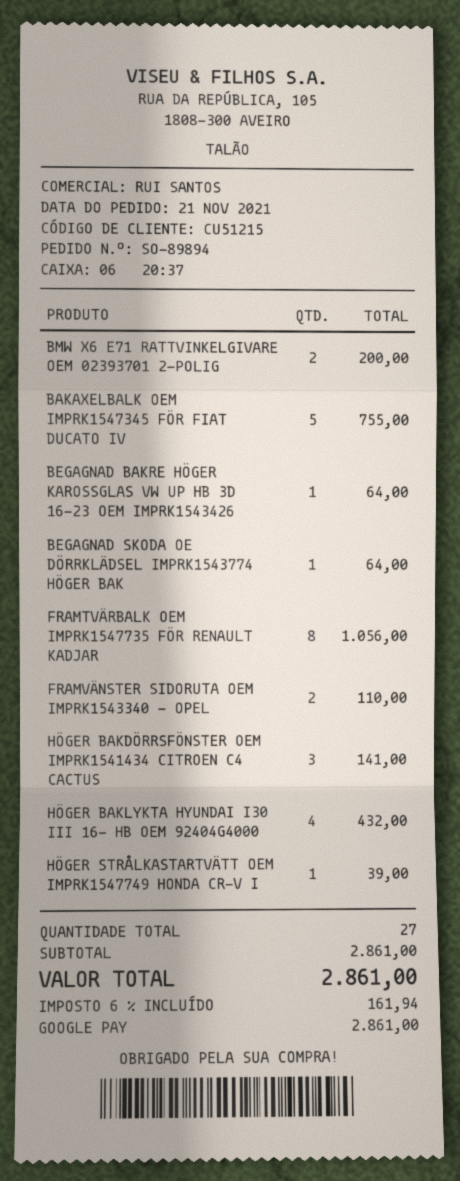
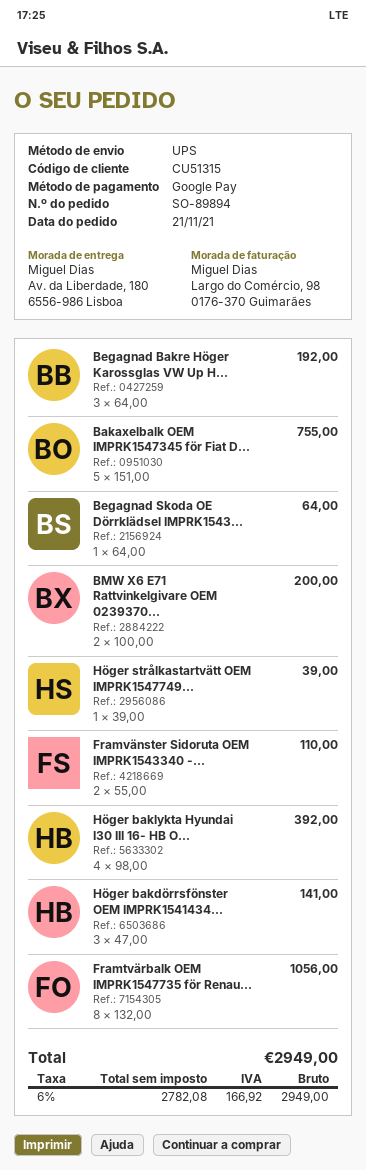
customer number: CU51215 -> CU51315
BEGAGNAD BAKRE HÖGER KAROSSGLAS VW UP HB 3D 16-23 OEM IMPRK1543426: 1 for 64.00 -> 3 for 192.00
HÖGER BAKLYKTA HYUNDAI I30 III 16- HB OEM 92404G4000: 4 for 432.00 -> 4 for 392.00
tax: 6% = 161.94 -> 6% = 166.92
total: 2861.00 -> 2949.00

